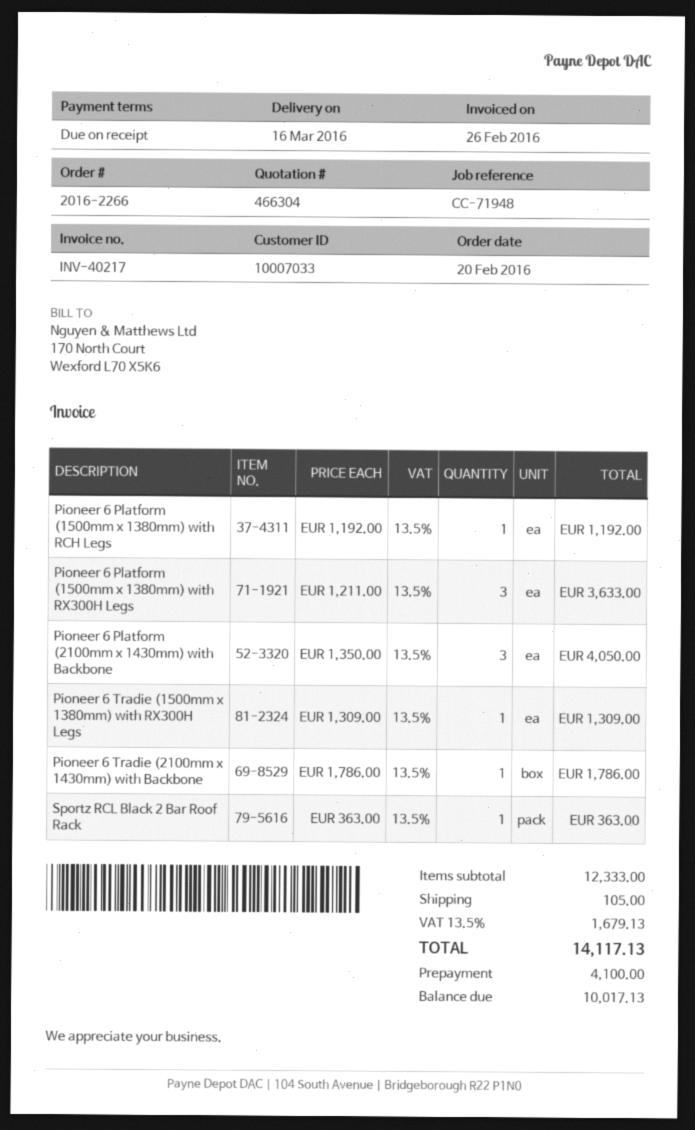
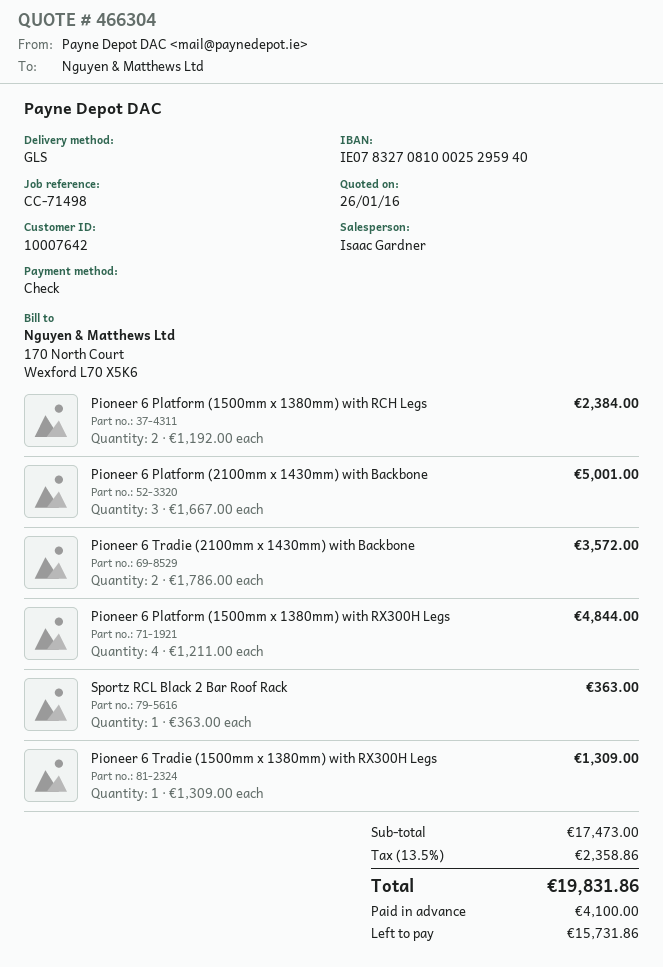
customer number: 10007033 -> 10007642
reference: CC-71948 -> CC-71498
Pioneer 6 Platform (1500mm x 1380mm) with RCH Legs: 1 x 1192.00 = 1192.00 -> 2 x 1192.00 = 2384.00
Pioneer 6 Platform (1500mm x 1380mm) with RX300H Legs: 3 x 1211.00 = 3633.00 -> 4 x 1211.00 = 4844.00
Pioneer 6 Platform (2100mm x 1430mm) with Backbone: 3 x 1350.00 = 4050.00 -> 3 x 1667.00 = 5001.00
Pioneer 6 Tradie (2100mm x 1430mm) with Backbone: 1 x 1786.00 = 1786.00 -> 2 x 1786.00 = 3572.00
subtotal: 12333.00 -> 17473.00
shipping: 105.00 -> none
tax: 13.5% = 1679.13 -> 13.5% = 2358.86
total: 14117.13 -> 19831.86
balance: 10017.13 -> 15731.86

